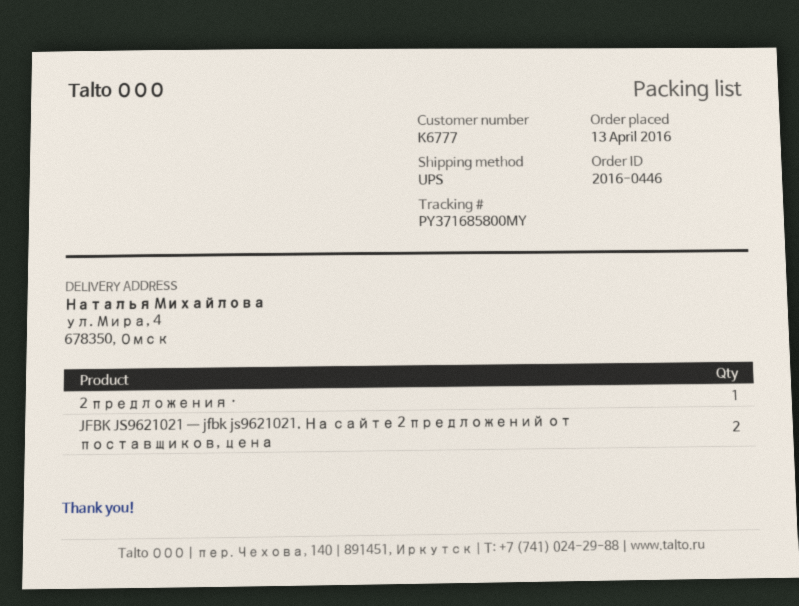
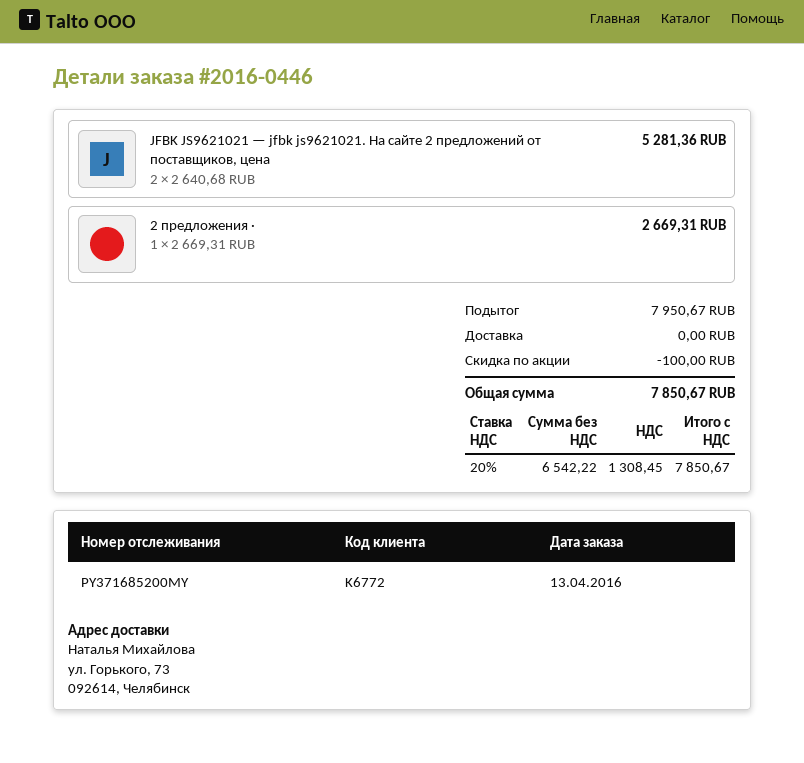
customer number: K6777 -> K6772
tracking number: PY371685800MY -> PY371685200MY
ship to: ул. Мира, 4, 678350, Омск -> ул. Горького, 73, 092614, Челябинск

